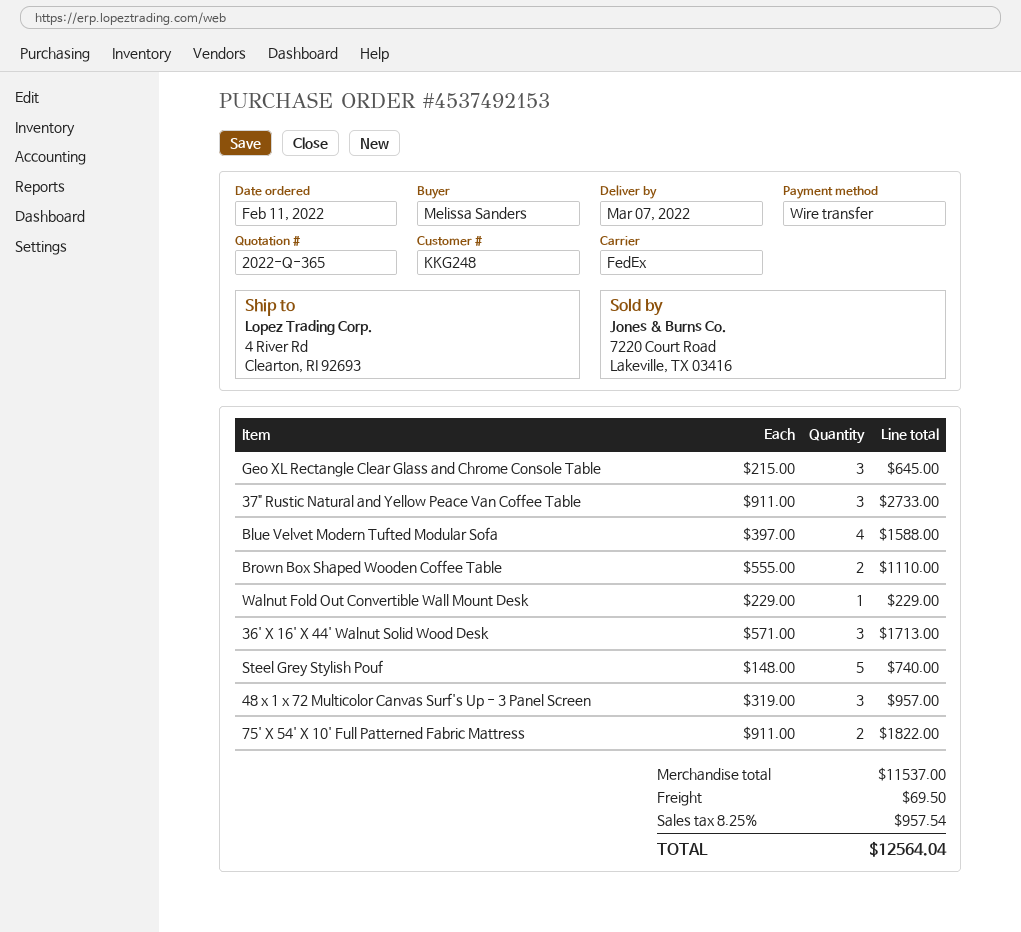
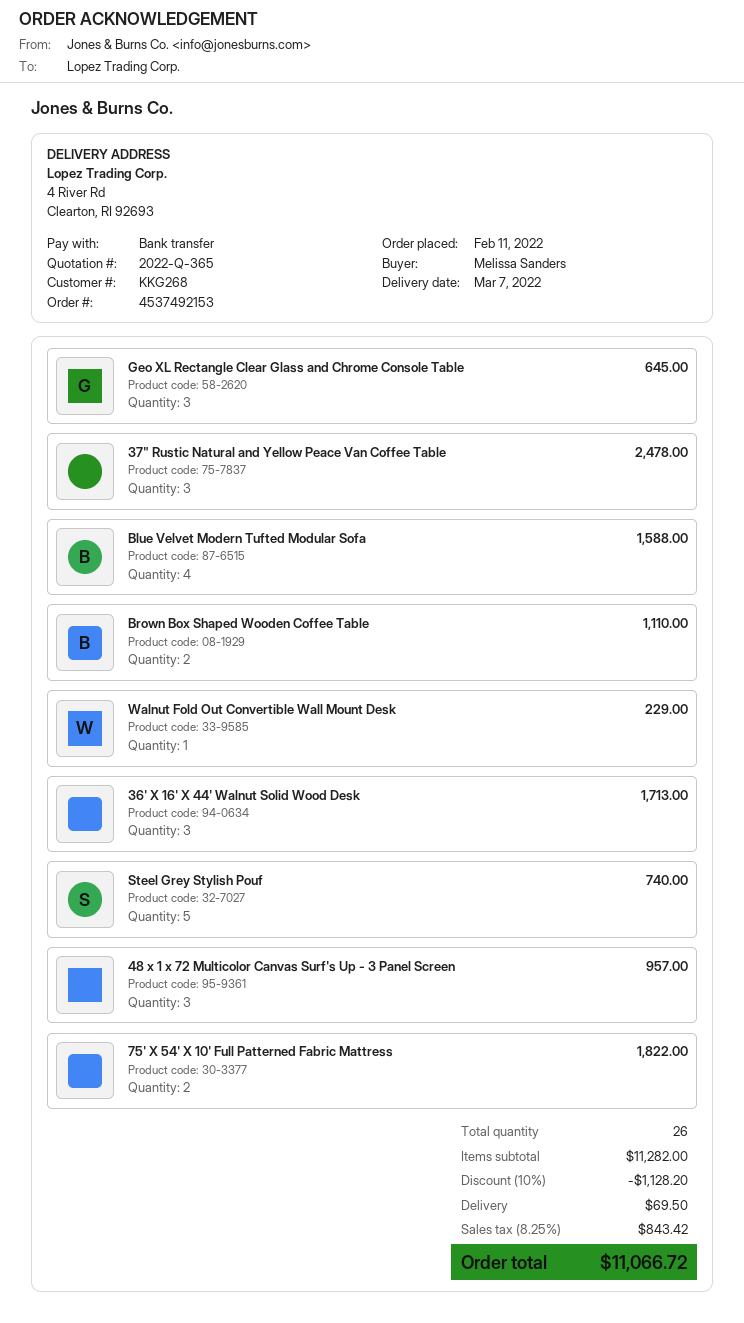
customer number: KKG248 -> KKG268
37" Rustic Natural and Yellow Peace Van Coffee Table: 3 for 2733.00 -> 3 for 2478.00
subtotal: 11537.00 -> 11282.00
discount: none -> 10% = 1128.20
tax: 8.25% = 957.54 -> 8.25% = 843.42
total: 12564.04 -> 11066.72

